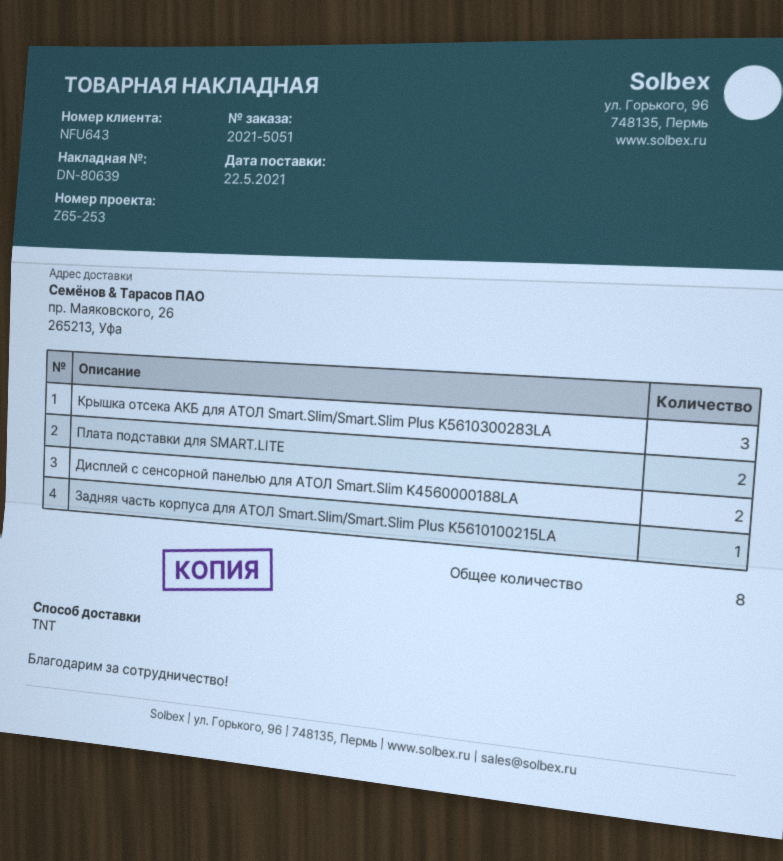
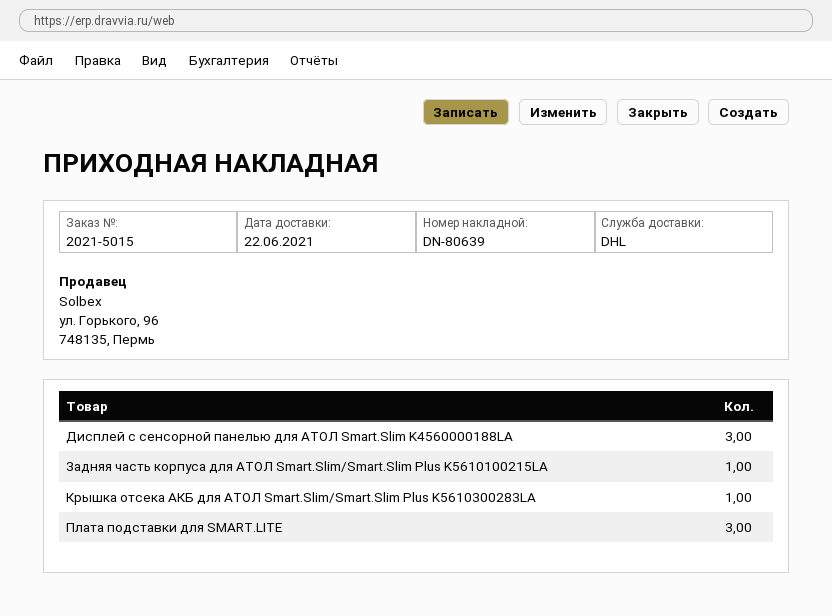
order number: 2021-5051 -> 2021-5015
delivery date: 2021-05-22 -> 2021-06-22
shipping method: TNT -> DHL
Крышка отсека АКБ для АТОЛ Smart.Slim/Smart.Slim Plus K5610300283LA: 3 -> 1
Плата подставки для SMART.LITE: 2 -> 3
Дисплей с сенсорной панелью для АТОЛ Smart.Slim K4560000188LA: 2 -> 3

